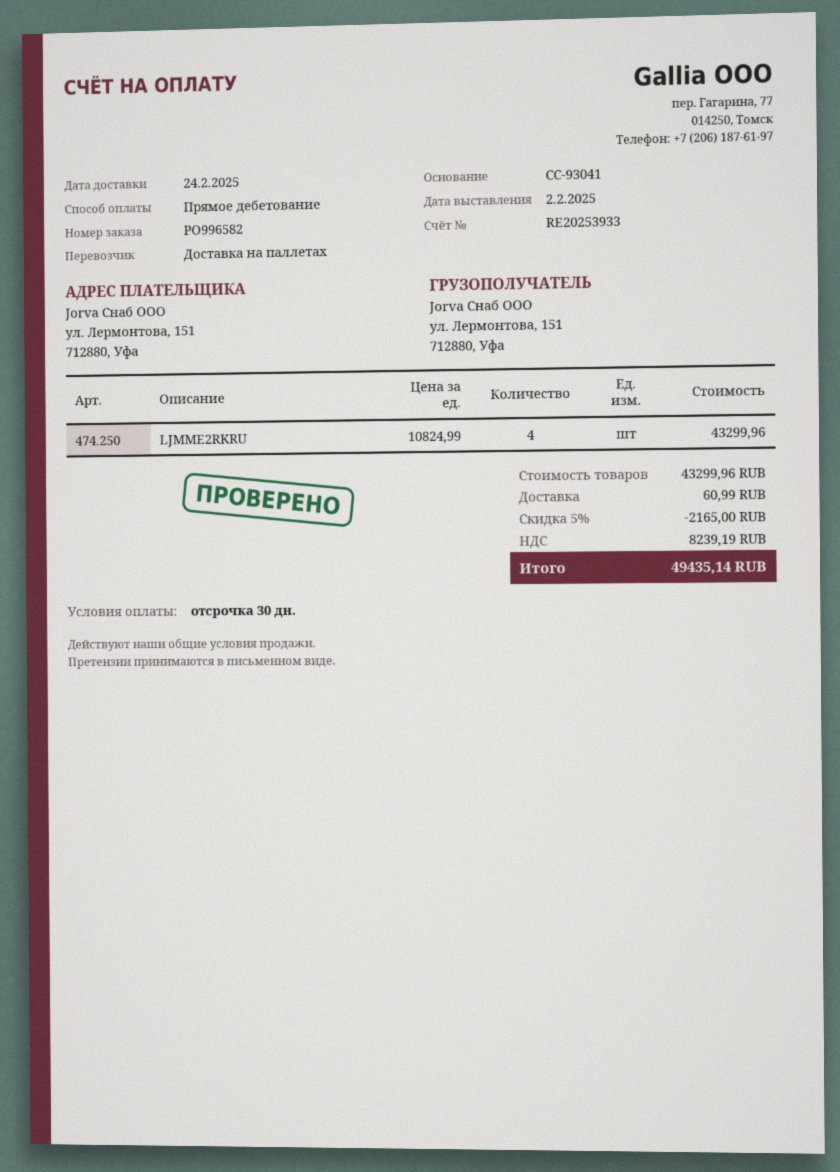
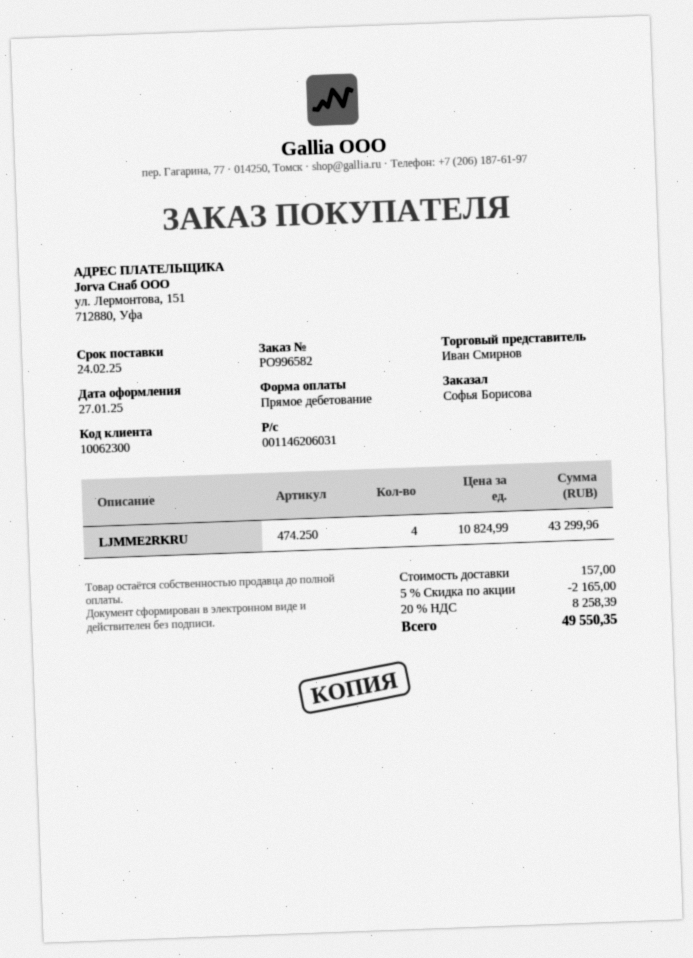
shipping: 60.99 -> 157.00
tax: 8239.19 -> 8258.39
total: 49435.14 -> 49550.35

